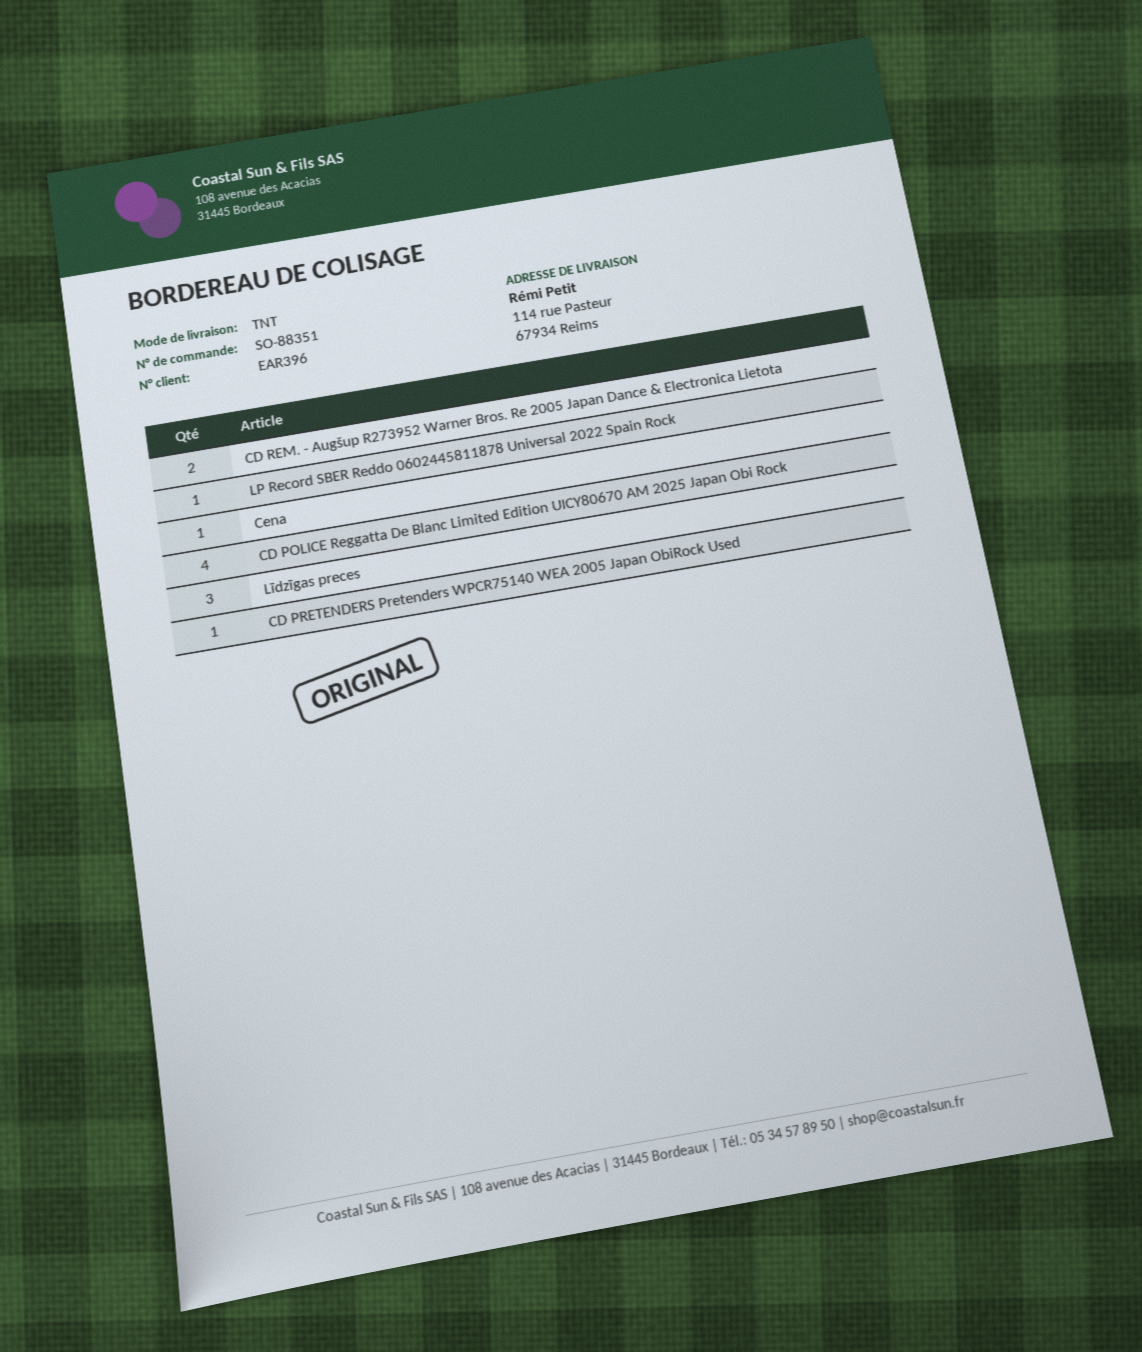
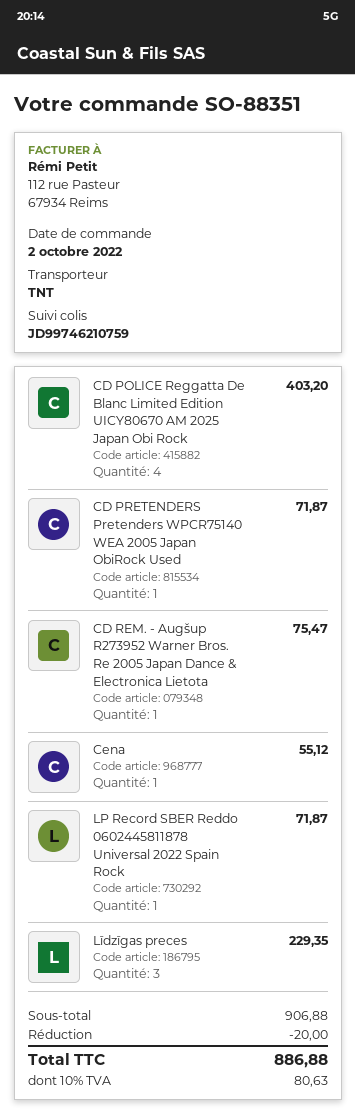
CD REM. - Augšup R273952 Warner Bros. Re 2005 Japan Dance & Electronica Lietota: 2 -> 1

